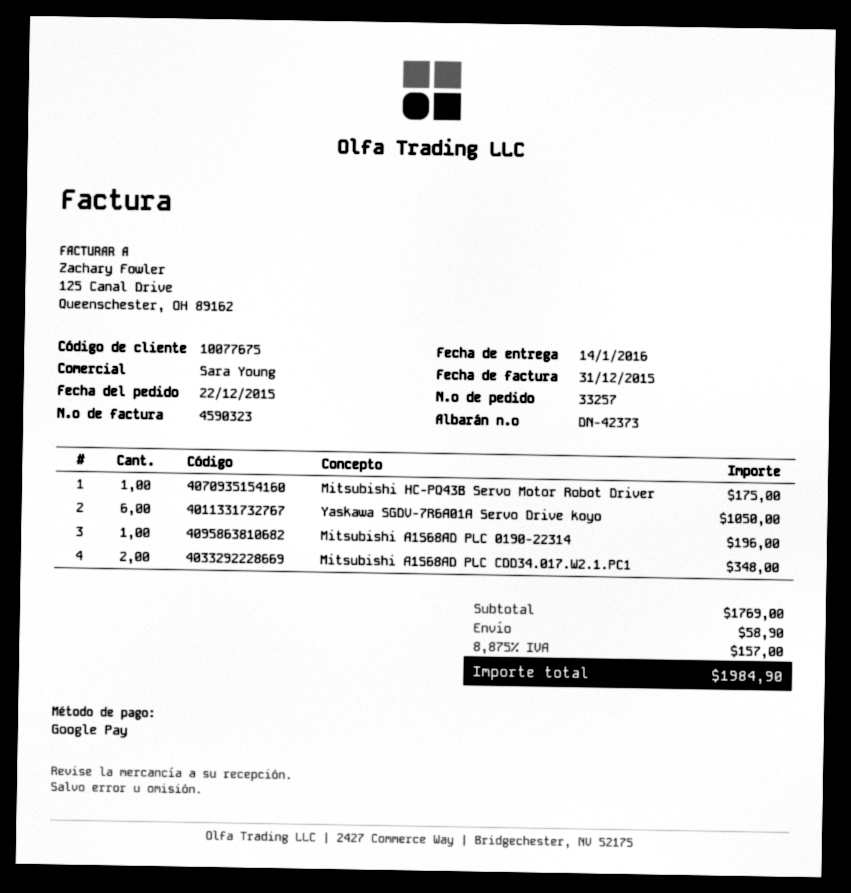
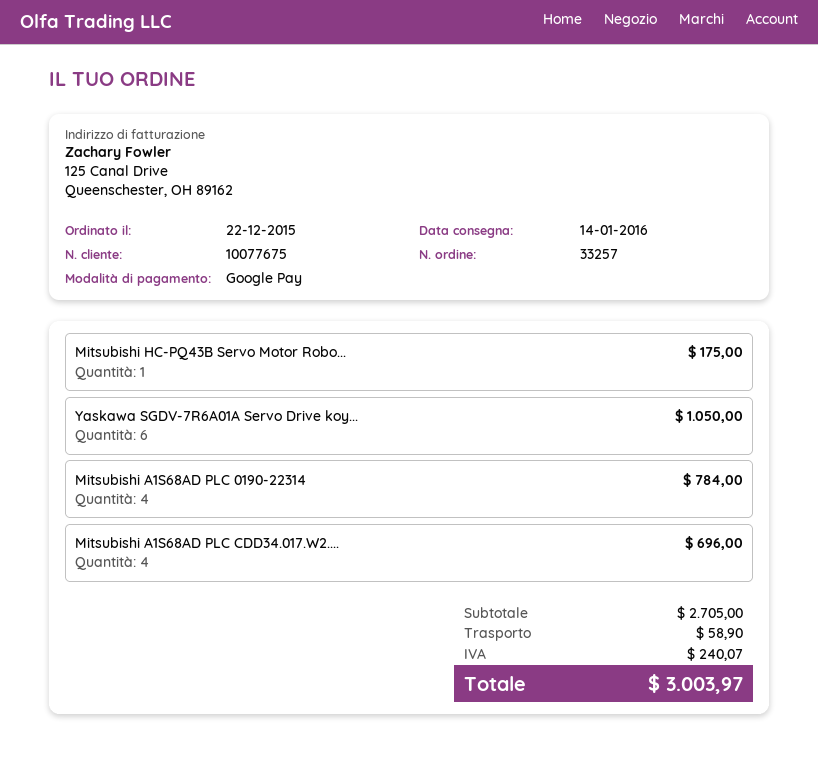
Mitsubishi A1S68AD PLC 0190-22314: 1 for 196.00 -> 4 for 784.00
Mitsubishi A1S68AD PLC CDD34.017.W2.1.PC1: 2 for 348.00 -> 4 for 696.00
subtotal: 1769.00 -> 2705.00
tax: 157.00 -> 240.07
total: 1984.90 -> 3003.97

